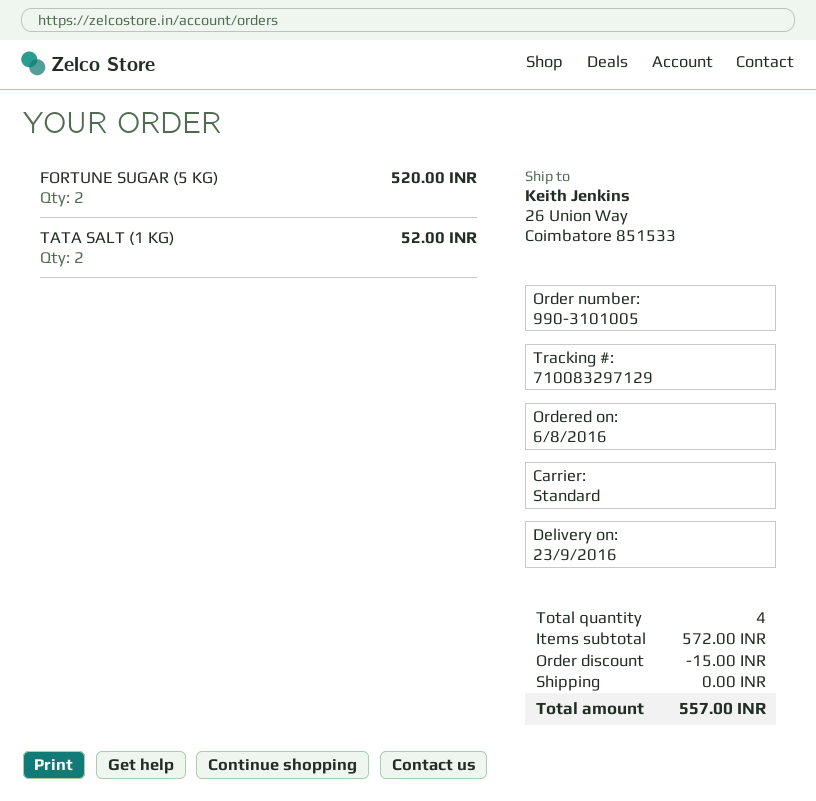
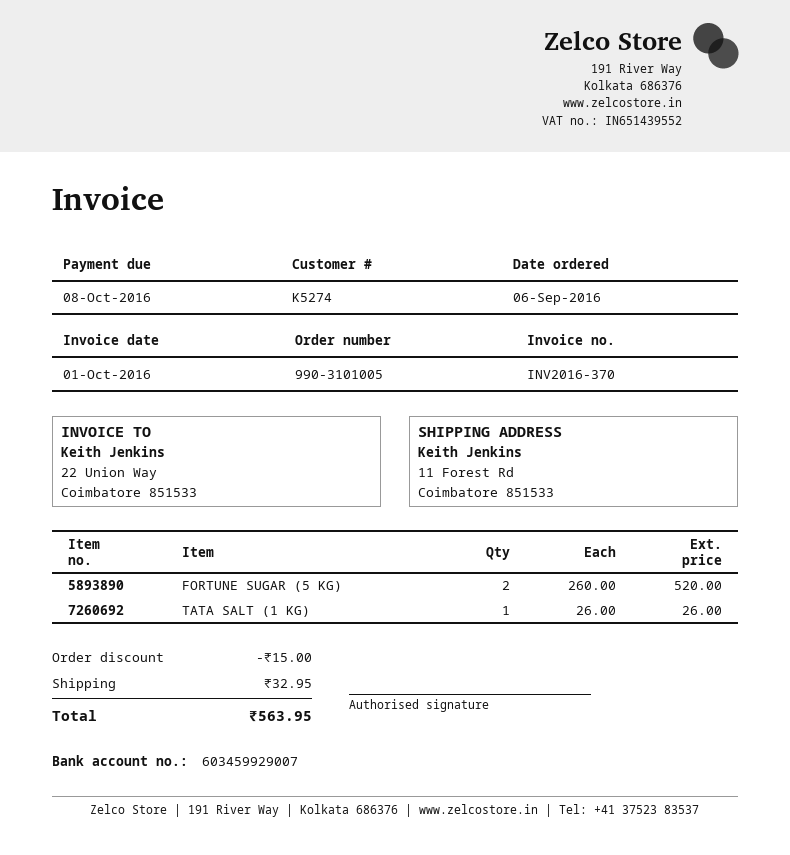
order date: 2016-08-06 -> 2016-09-06
ship to: 26 Union Way, Coimbatore 851533 -> 11 Forest Rd, Coimbatore 851533
TATA SALT (1 KG): 2 for 52.00 -> 1 for 26.00
shipping: 0.00 -> 32.95
total: 557.00 -> 563.95

